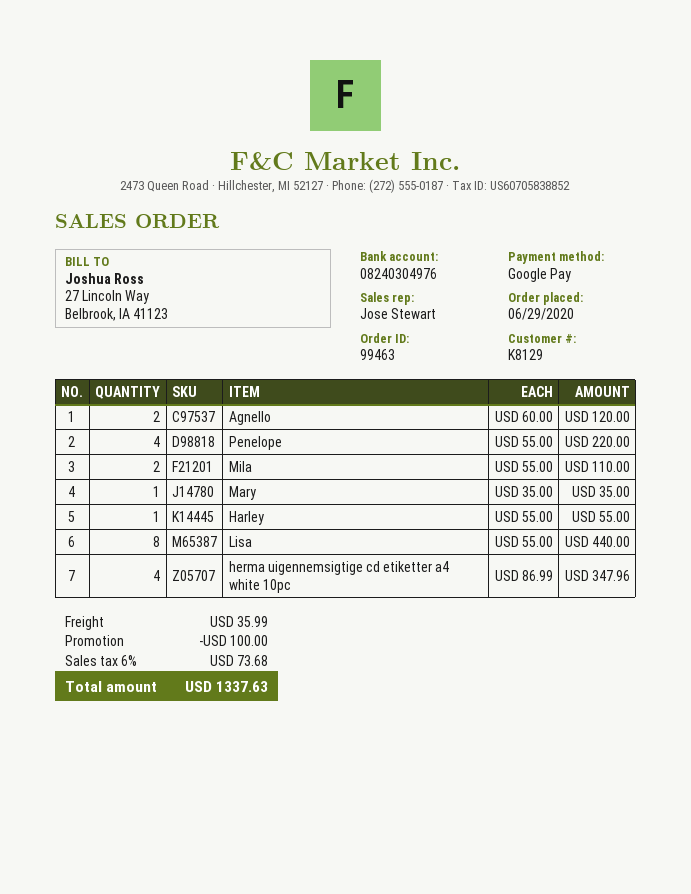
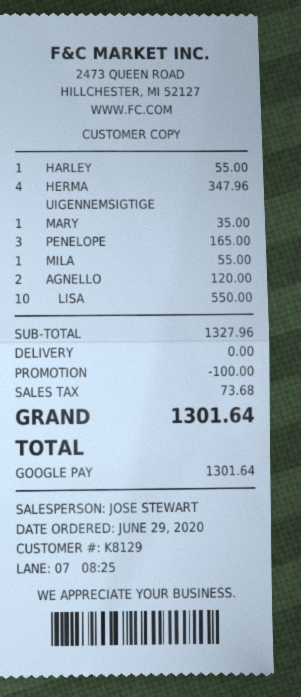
Penelope: 4 for 220.00 -> 3 for 165.00
Mila: 2 for 110.00 -> 1 for 55.00
Lisa: 8 for 440.00 -> 10 for 550.00
shipping: 35.99 -> 0.00
total: 1337.63 -> 1301.64

